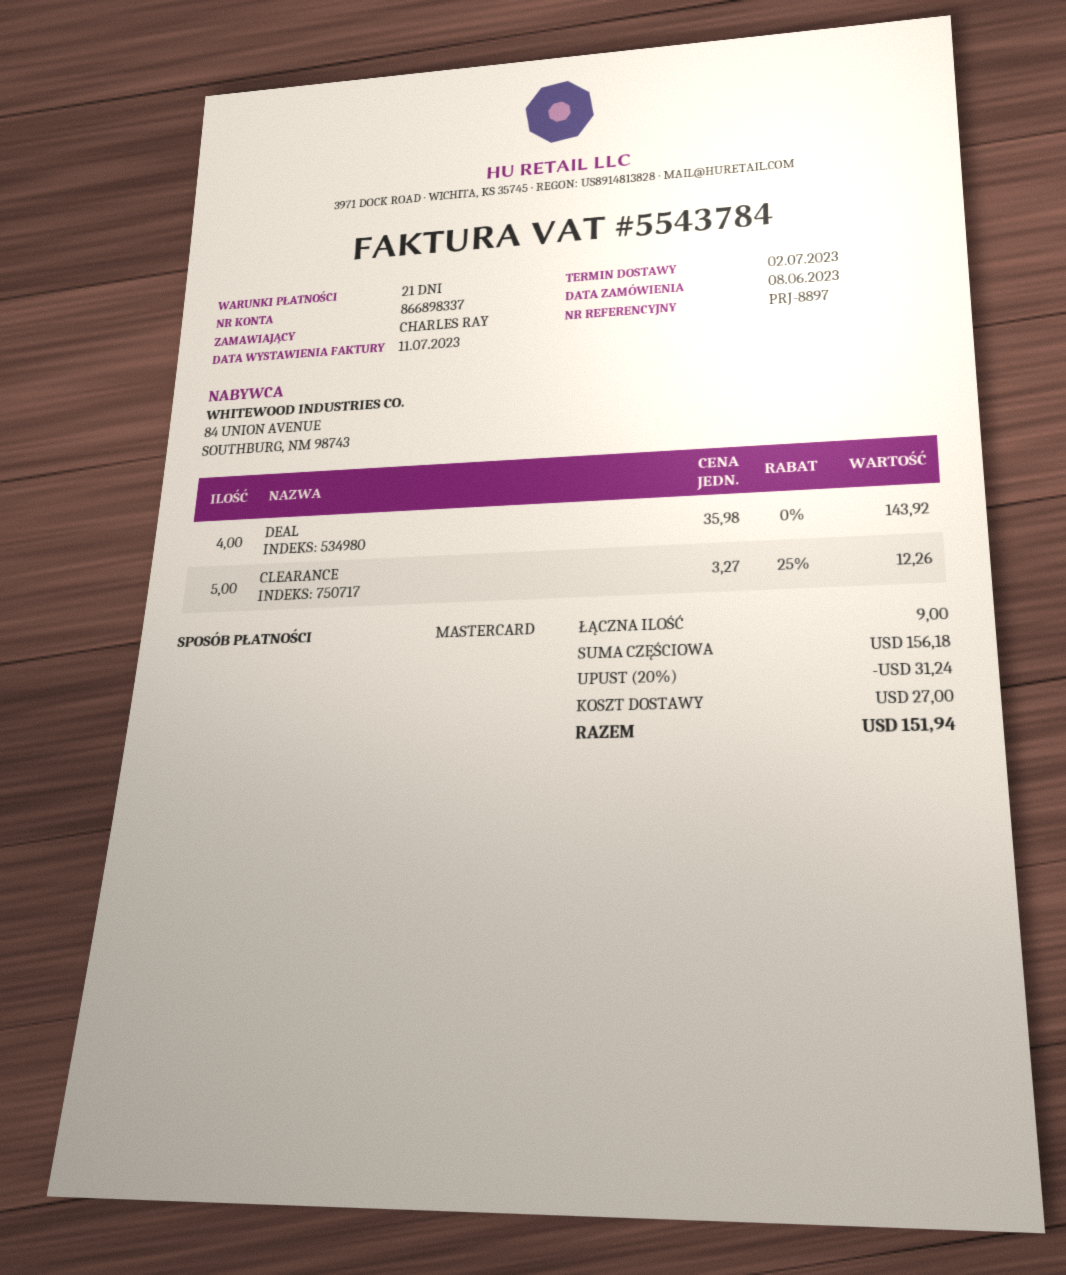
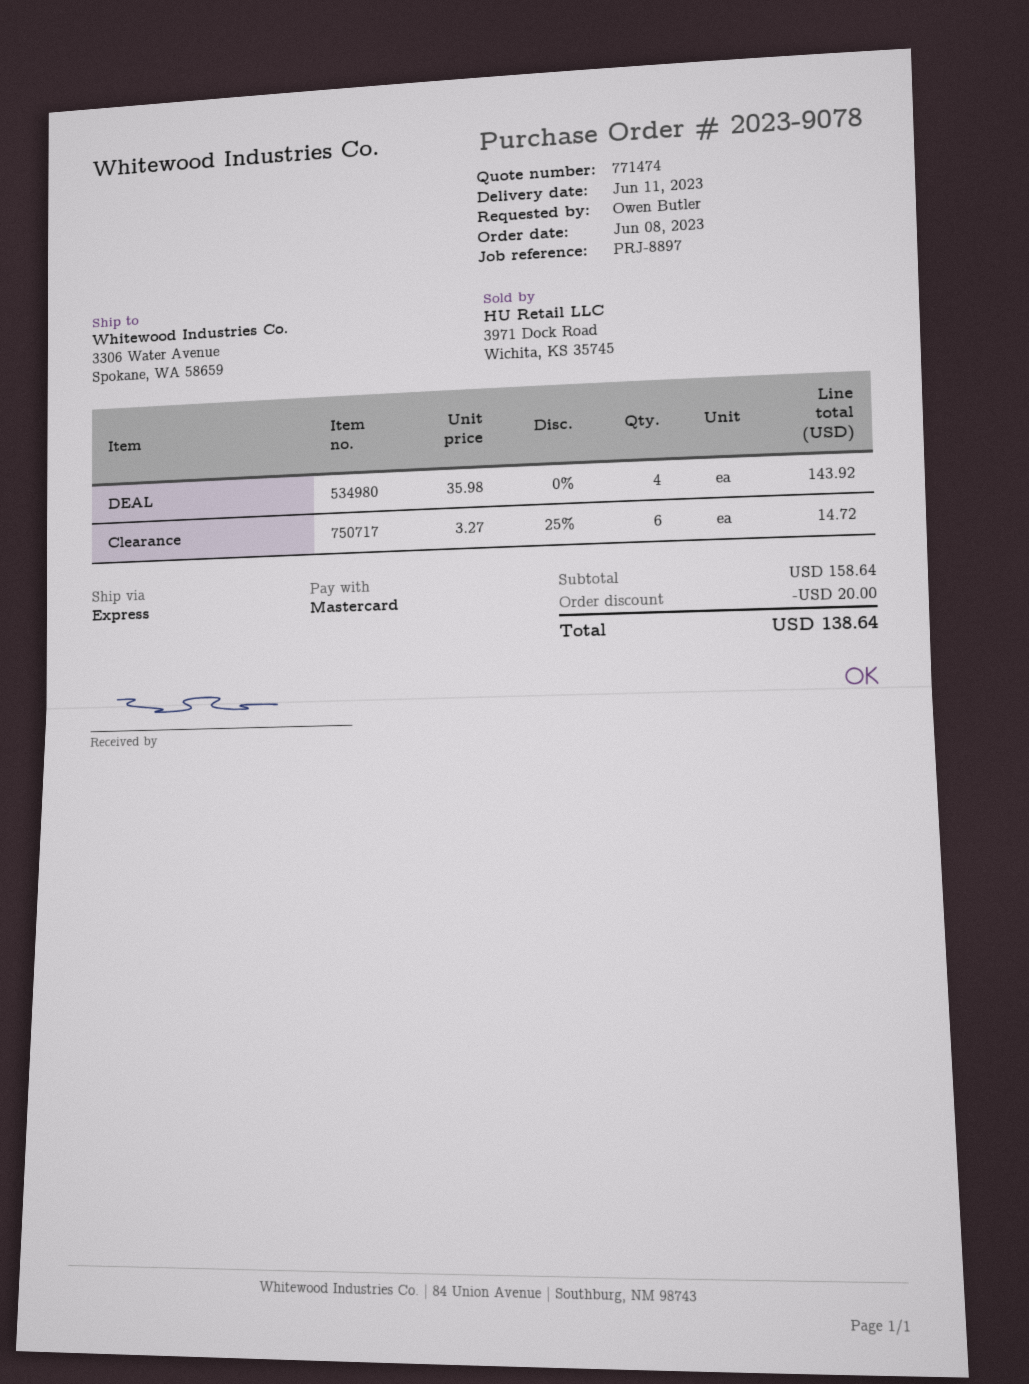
delivery date: 2023-07-02 -> 2023-06-11
ordered by: CHARLES RAY -> Owen Butler
CLEARANCE: 5 x 3.27 - 25% = 12.26 -> 6 x 3.27 - 25% = 14.72
subtotal: 156.18 -> 158.64
discount: 31.24 -> 20.00
shipping: 27.00 -> none
total: 151.94 -> 138.64

